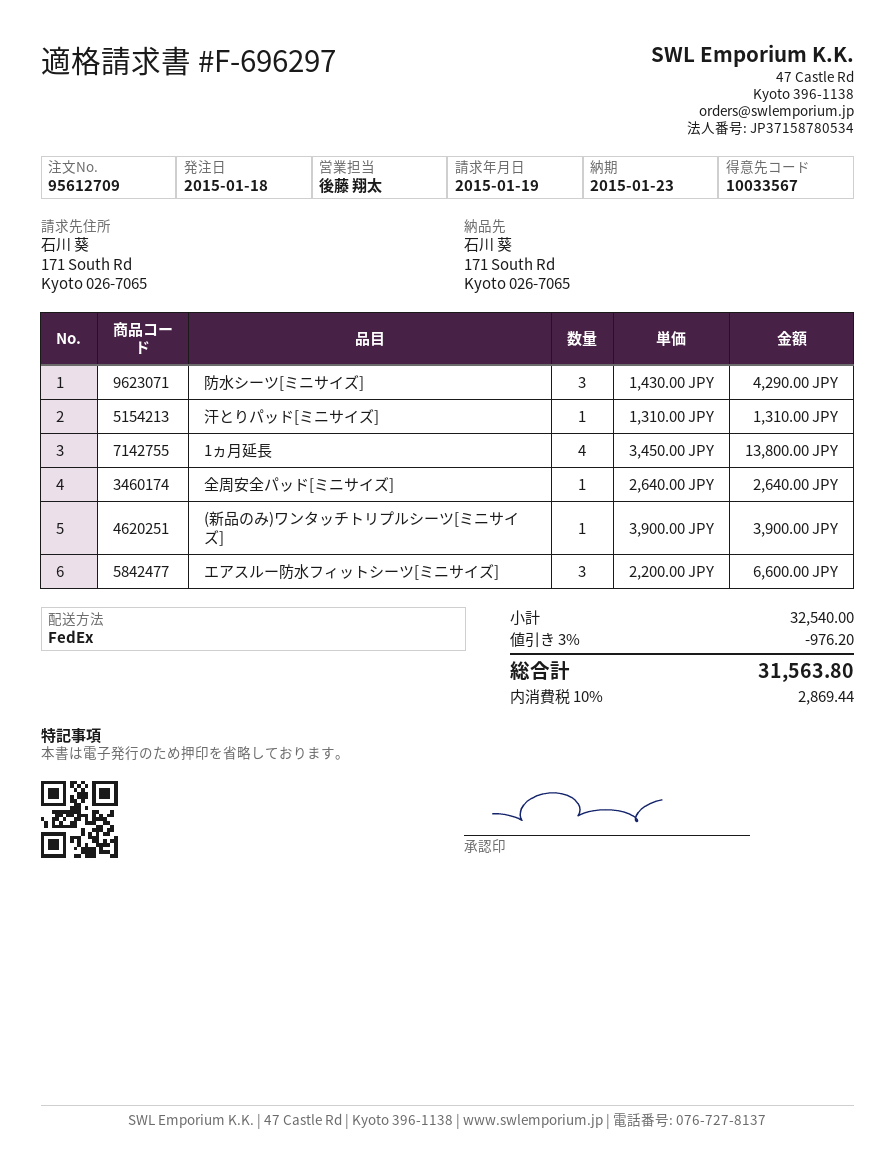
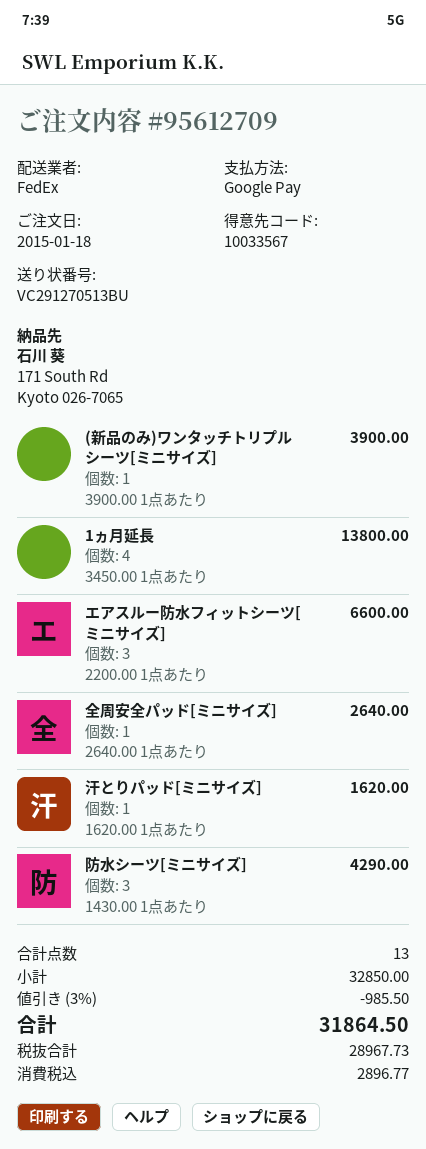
汗とりパッド[ミニサイズ]: 1 x 1310.00 = 1310.00 -> 1 x 1620.00 = 1620.00
subtotal: 32540.00 -> 32850.00
discount: 3% = 976.20 -> 3% = 985.50
tax: 2869.44 -> 2896.77
total: 31563.80 -> 31864.50

